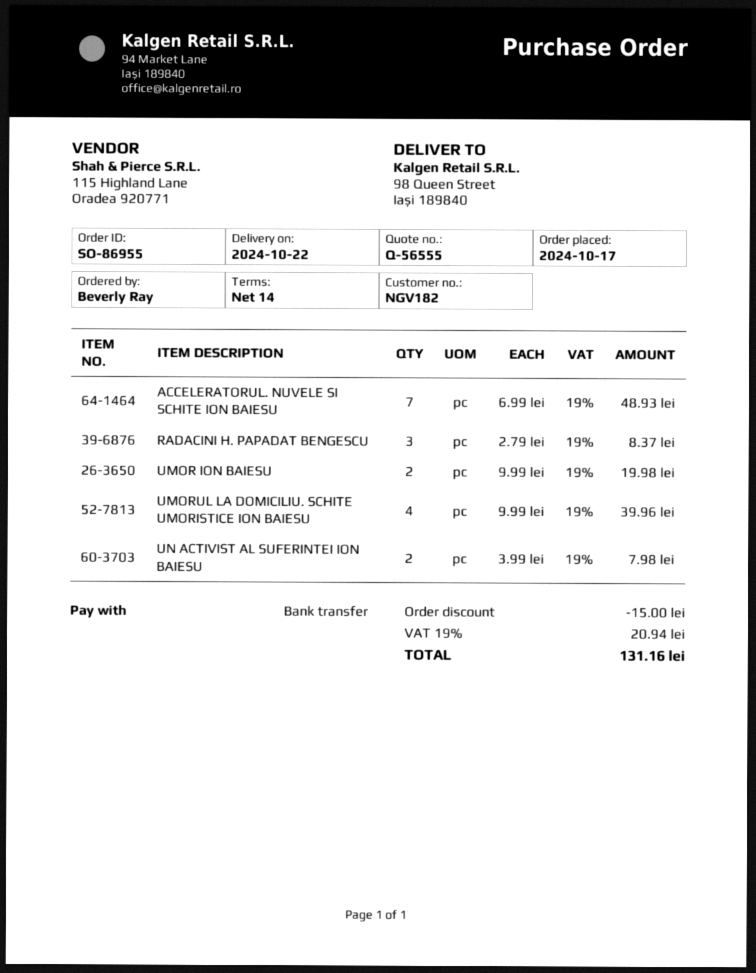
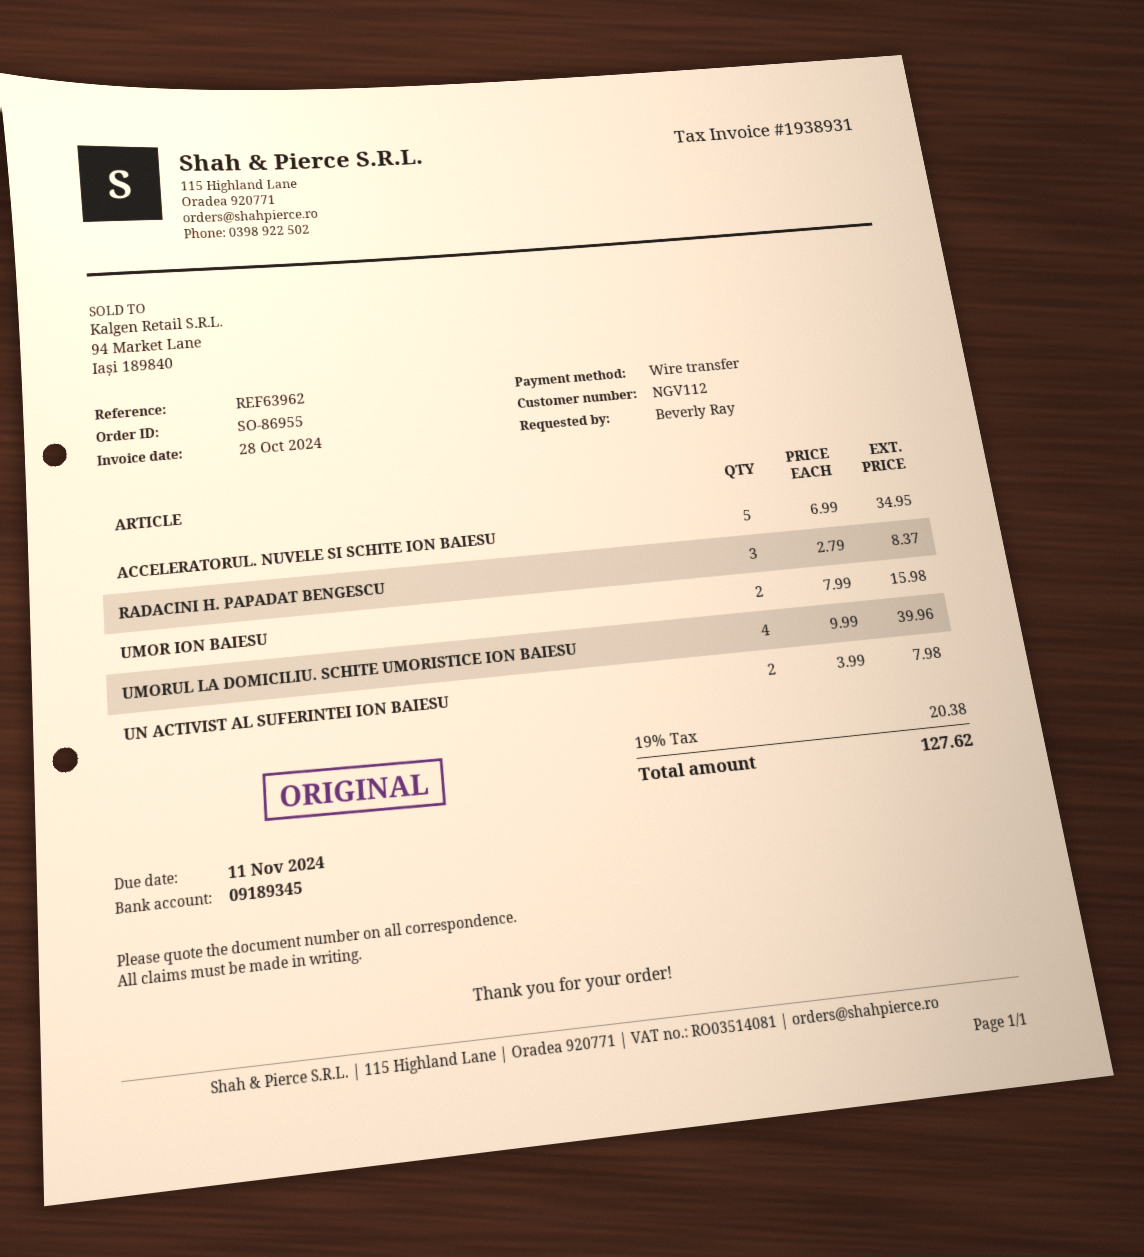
customer number: NGV182 -> NGV112
ACCELERATORUL. NUVELE SI SCHITE ION BAIESU: 7 x 6.99 = 48.93 -> 5 x 6.99 = 34.95
UMOR ION BAIESU: 2 x 9.99 = 19.98 -> 2 x 7.99 = 15.98
discount: 15.00 -> none
tax: 19% = 20.94 -> 19% = 20.38
total: 131.16 -> 127.62

